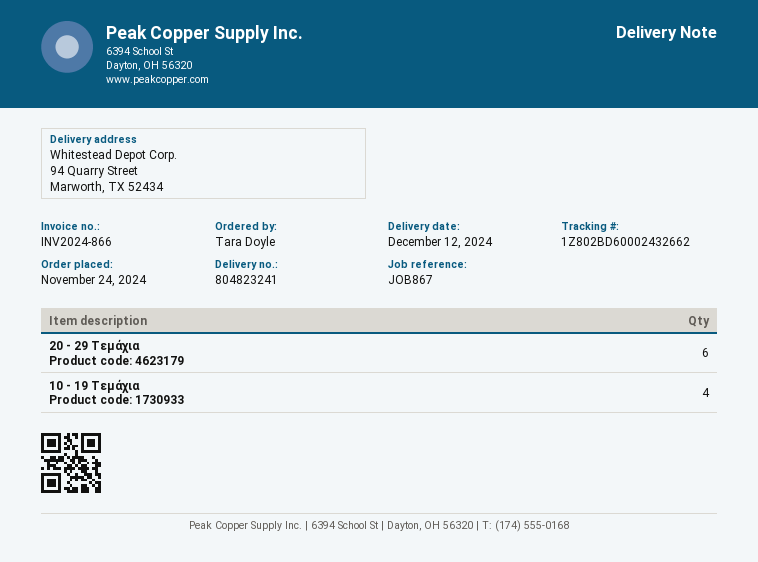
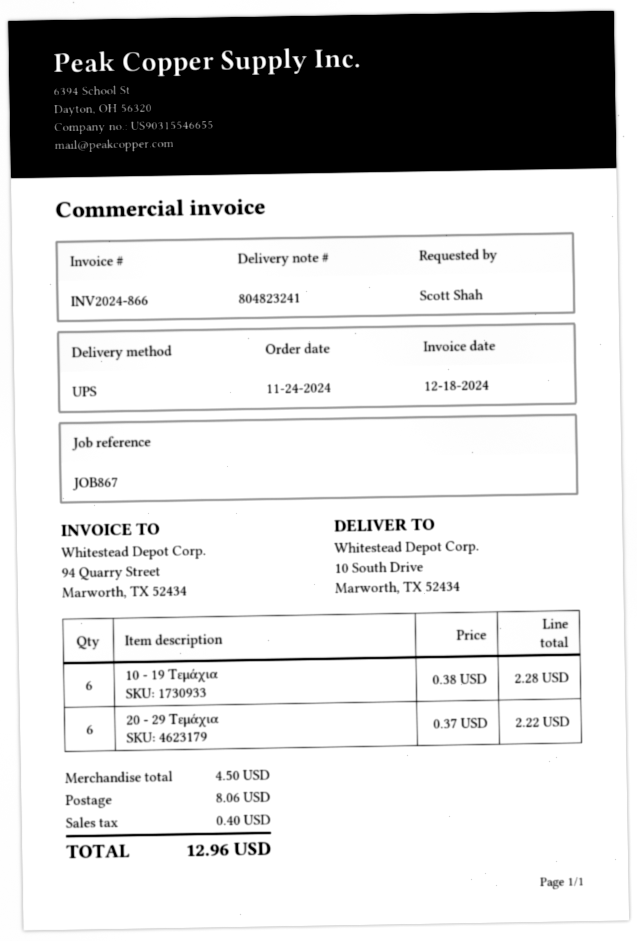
ordered by: Tara Doyle -> Scott Shah
ship to: 94 Quarry Street, Marworth, TX 52434 -> 10 South Drive, Marworth, TX 52434
10 - 19 Τεμάχια: 4 -> 6

